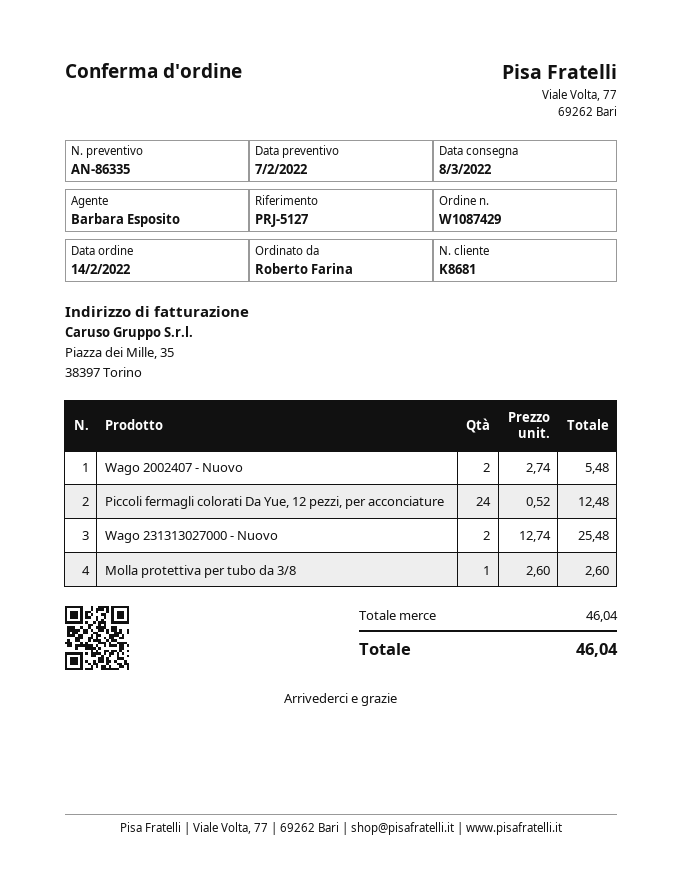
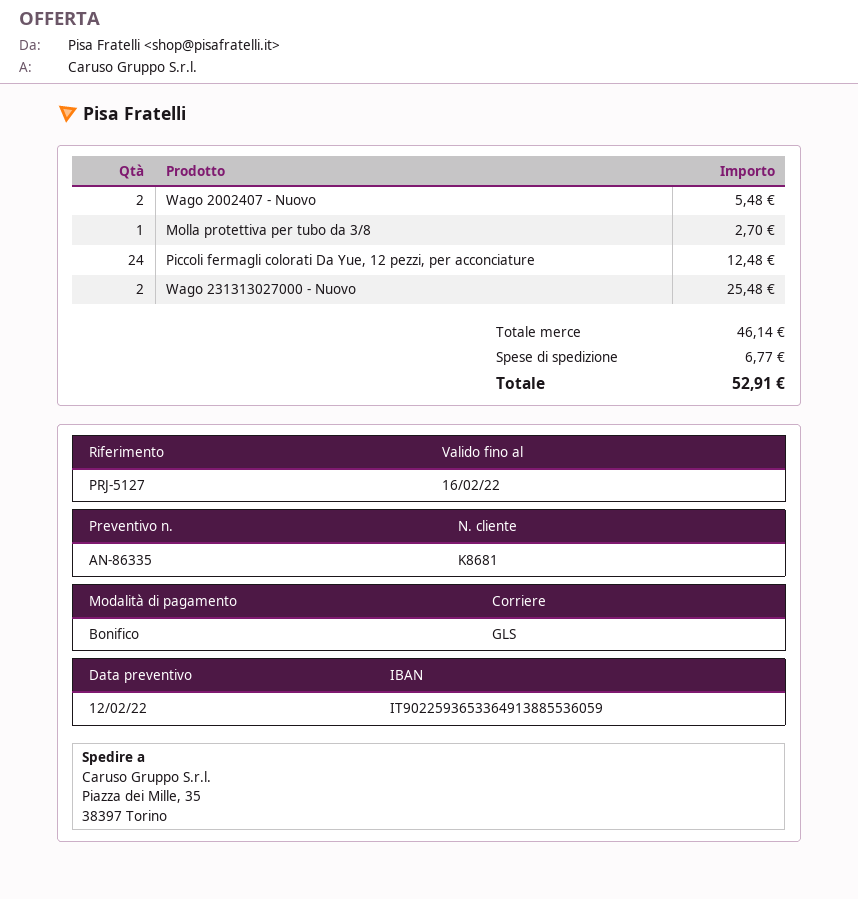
quote date: 2022-02-07 -> 2022-02-12
Molla protettiva per tubo da 3/8: 1 for 2.60 -> 1 for 2.70
subtotal: 46.04 -> 46.14
shipping: none -> 6.77
total: 46.04 -> 52.91

